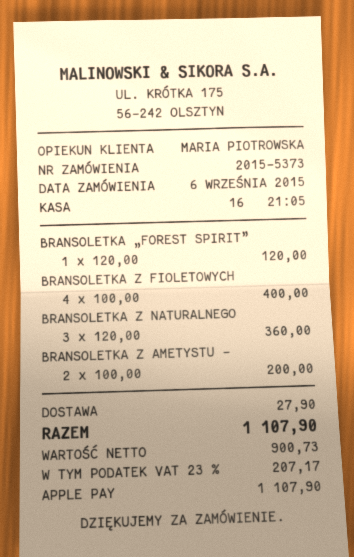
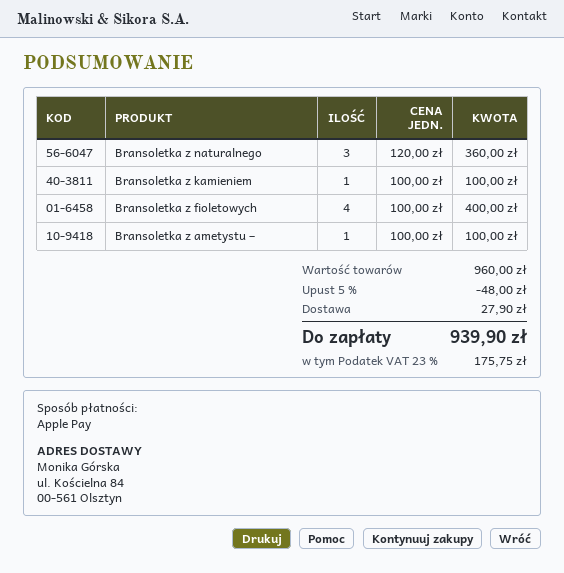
BRANSOLETKA „FOREST SPIRIT”: 1 x 120.00 = 120.00 -> none
BRANSOLETKA Z AMETYSTU –: 2 x 100.00 = 200.00 -> 1 x 100.00 = 100.00
Bransoletka z kamieniem: none -> 1 x 100.00 = 100.00
discount: none -> 5% = 48.00
tax: 23% = 207.17 -> 23% = 175.75
total: 1107.90 -> 939.90

